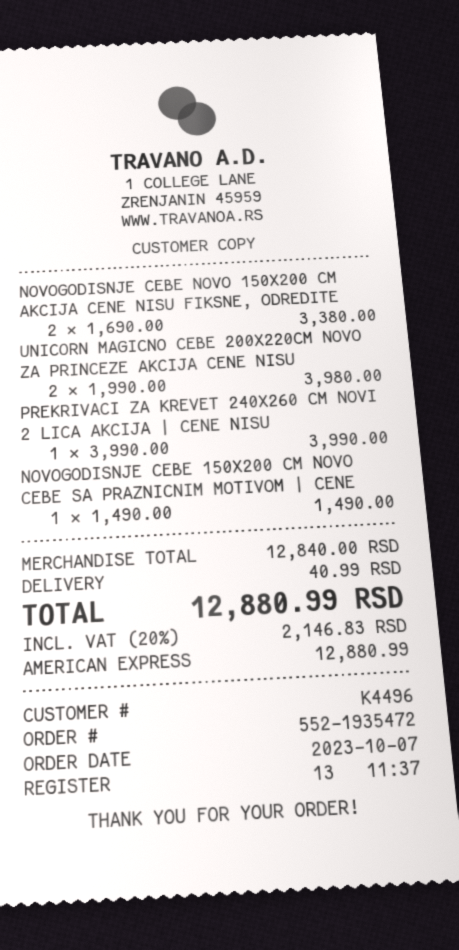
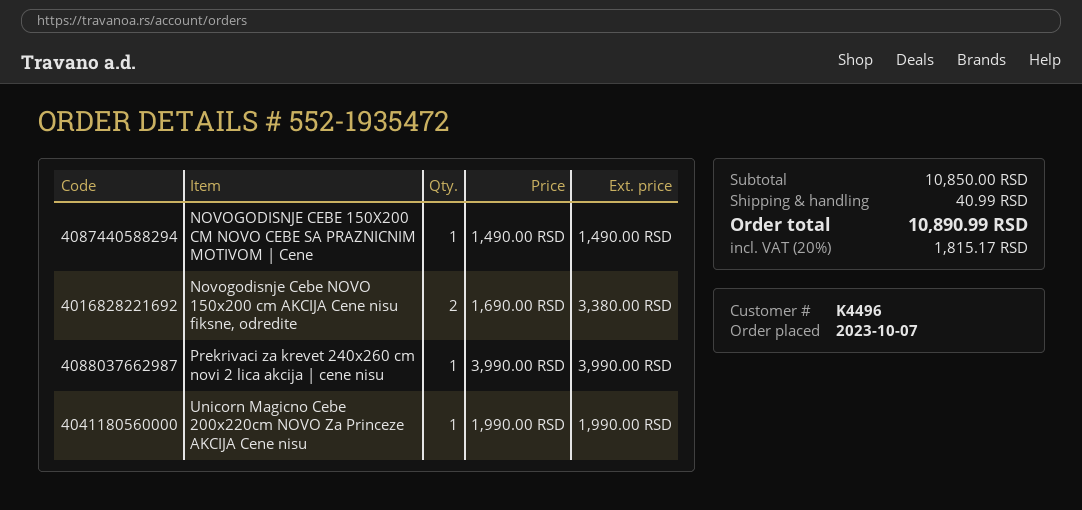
UNICORN MAGICNO CEBE 200X220CM NOVO ZA PRINCEZE AKCIJA CENE NISU: 2 x 1990.00 = 3980.00 -> 1 x 1990.00 = 1990.00
subtotal: 12840.00 -> 10850.00
tax: 20% = 2146.83 -> 20% = 1815.17
total: 12880.99 -> 10890.99

